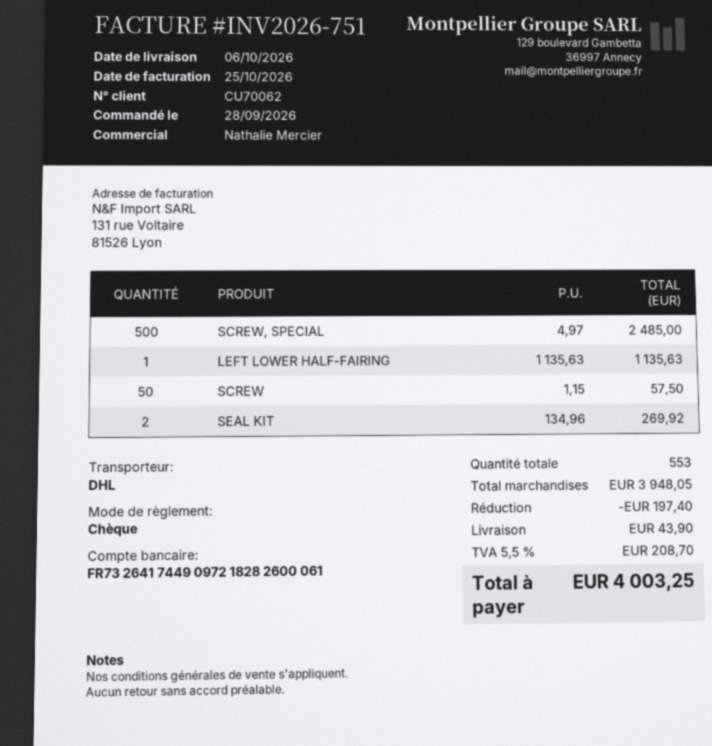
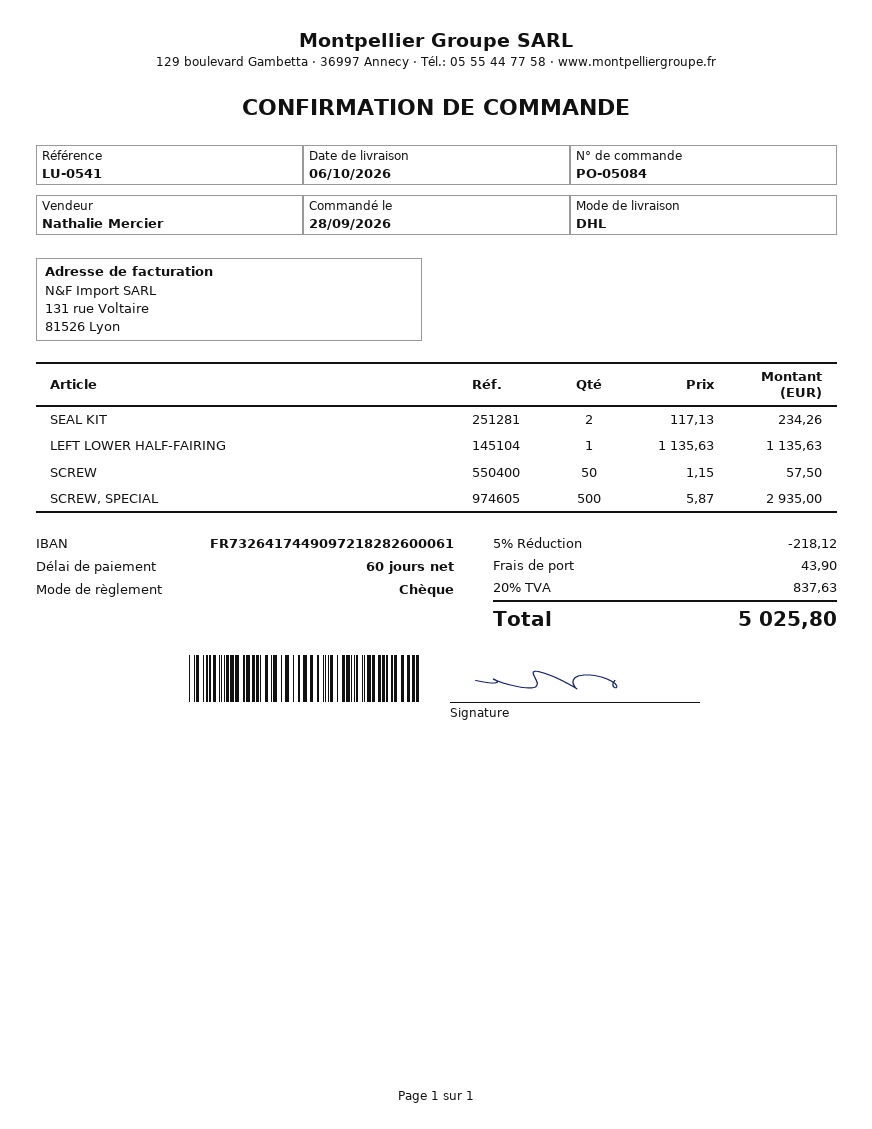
SCREW, SPECIAL: 500 x 4.97 = 2485.00 -> 500 x 5.87 = 2935.00
SEAL KIT: 2 x 134.96 = 269.92 -> 2 x 117.13 = 234.26
discount: 197.40 -> 218.12
tax: 5.5% = 208.70 -> 20% = 837.63
total: 4003.25 -> 5025.80

